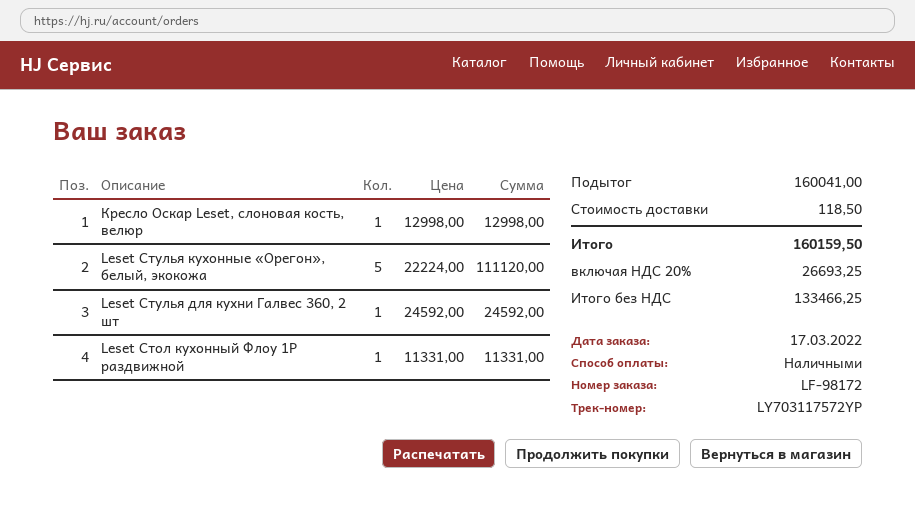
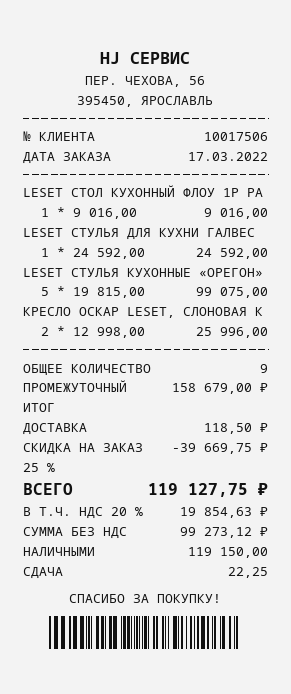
Кресло Оскар Leset, слоновая кость, велюр: 1 x 12998.00 = 12998.00 -> 2 x 12998.00 = 25996.00
Leset Стулья кухонные «Орегон», белый, экокожа: 5 x 22224.00 = 111120.00 -> 5 x 19815.00 = 99075.00
Leset Стол кухонный Флоу 1Р раздвижной: 1 x 11331.00 = 11331.00 -> 1 x 9016.00 = 9016.00
subtotal: 160041.00 -> 158679.00
discount: none -> 25% = 39669.75
net: 133466.25 -> 99273.12
tax: 20% = 26693.25 -> 20% = 19854.63
total: 160159.50 -> 119127.75

